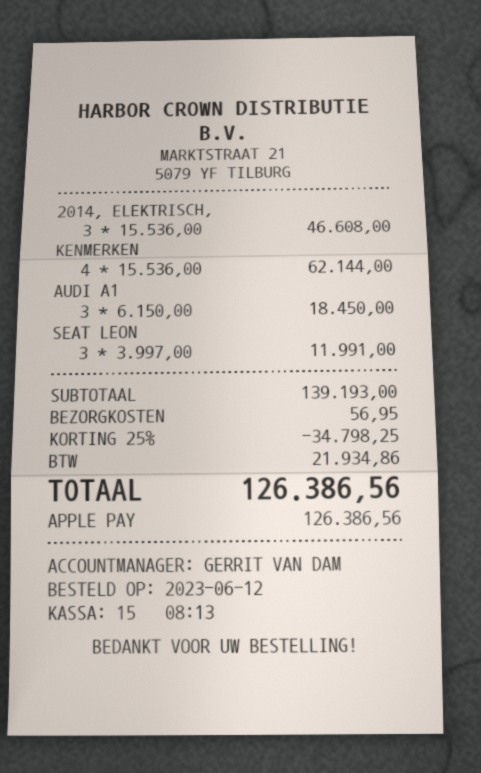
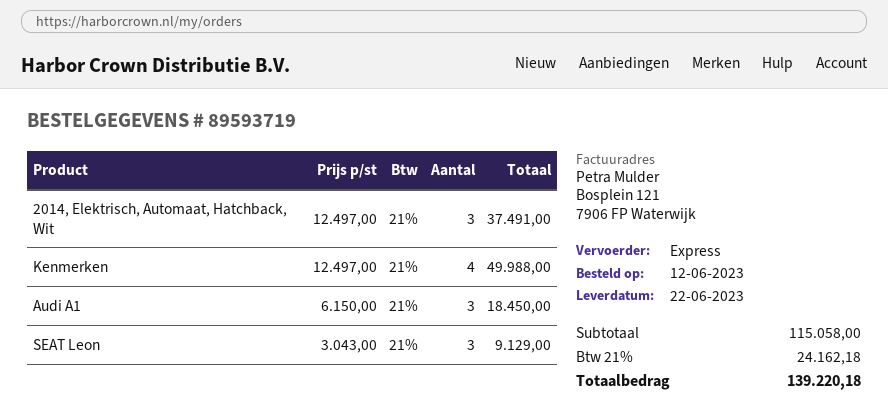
2014, ELEKTRISCH,: 3 x 15536.00 = 46608.00 -> 3 x 12497.00 = 37491.00
KENMERKEN: 4 x 15536.00 = 62144.00 -> 4 x 12497.00 = 49988.00
SEAT LEON: 3 x 3997.00 = 11991.00 -> 3 x 3043.00 = 9129.00
subtotal: 139193.00 -> 115058.00
discount: 25% = 34798.25 -> none
shipping: 56.95 -> none
tax: 21934.86 -> 24162.18
total: 126386.56 -> 139220.18

